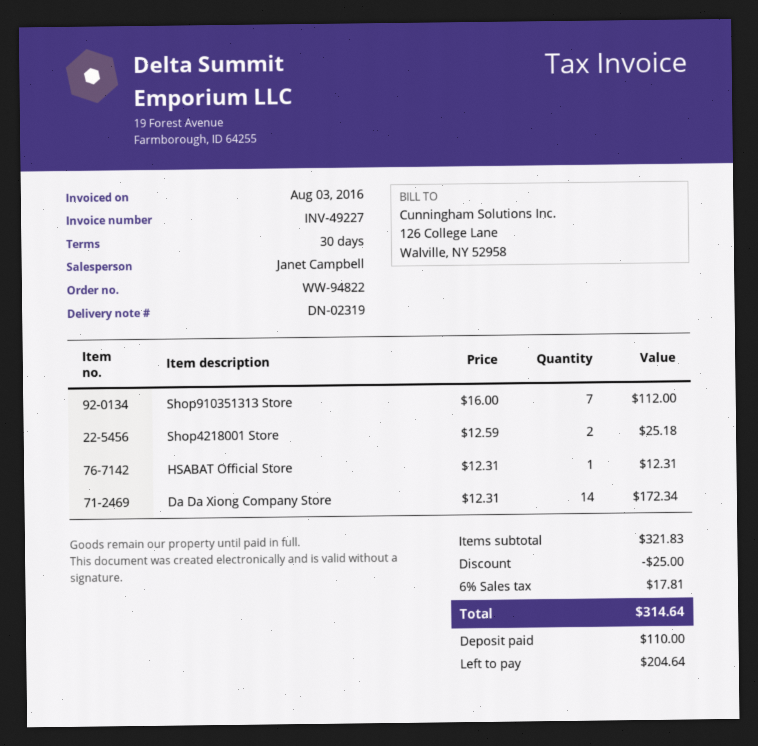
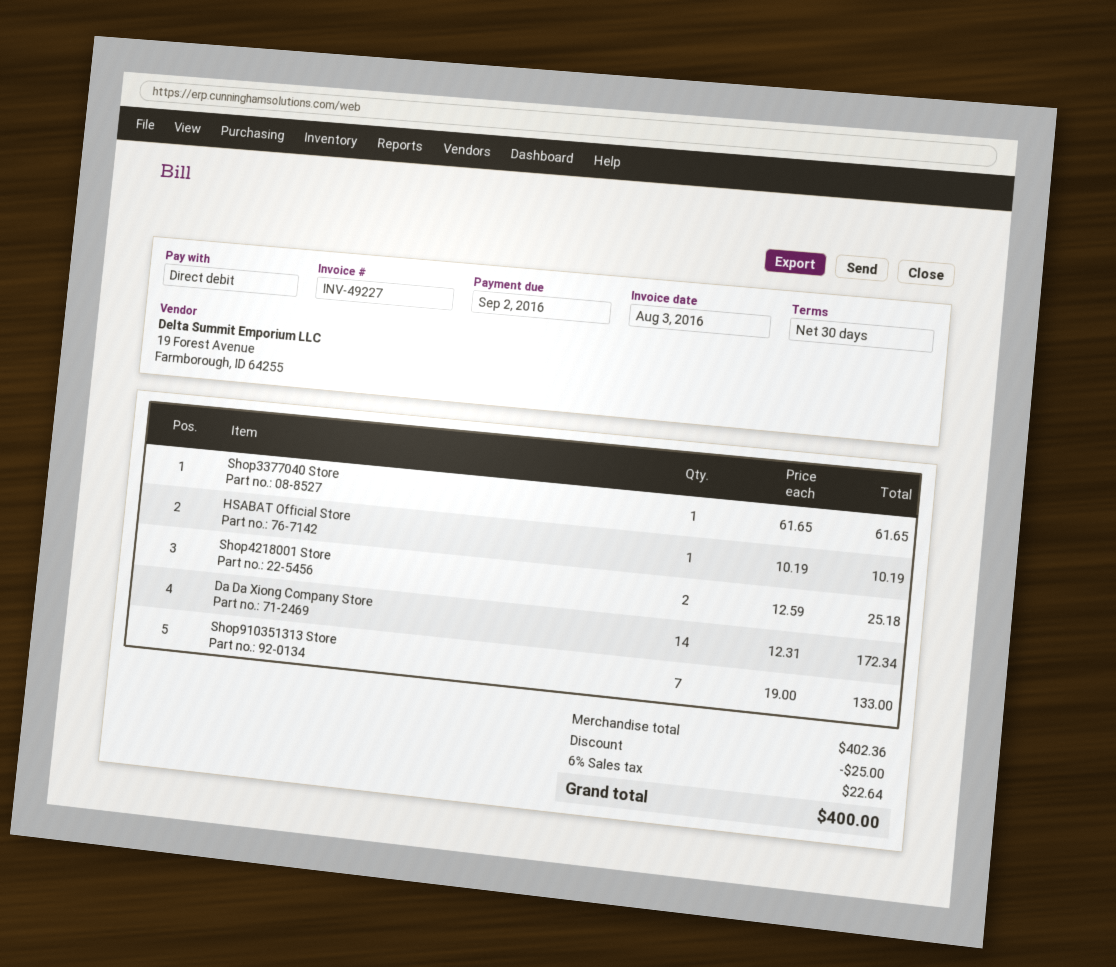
Shop910351313 Store: 7 x 16.00 = 112.00 -> 7 x 19.00 = 133.00
HSABAT Official Store: 1 x 12.31 = 12.31 -> 1 x 10.19 = 10.19
Shop3377040 Store: none -> 1 x 61.65 = 61.65
subtotal: 321.83 -> 402.36
tax: 6% = 17.81 -> 6% = 22.64
total: 314.64 -> 400.00

